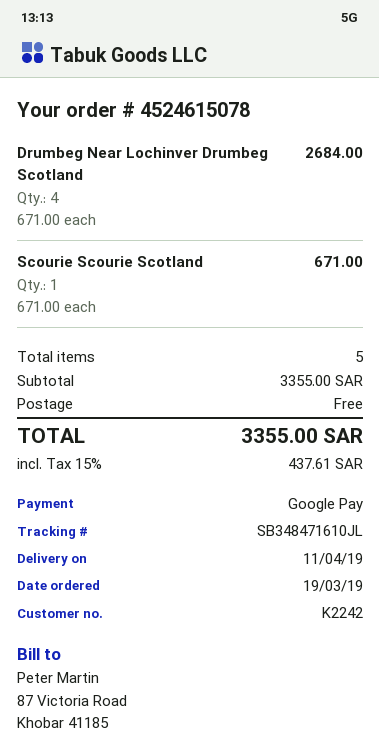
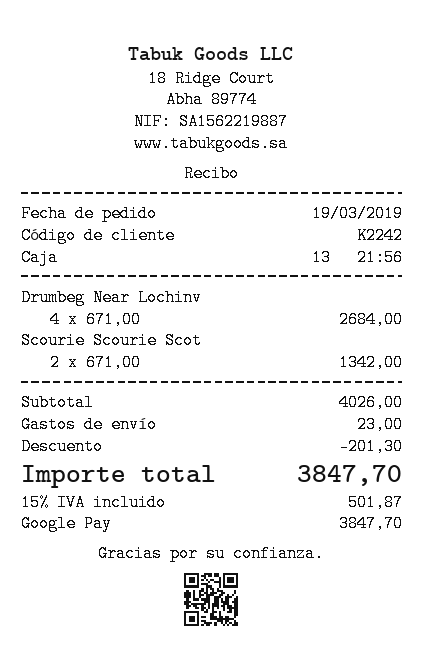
Scourie Scourie Scotland: 1 x 671.00 = 671.00 -> 2 x 671.00 = 1342.00
subtotal: 3355.00 -> 4026.00
discount: none -> 201.30
shipping: 0.00 -> 23.00
tax: 15% = 437.61 -> 15% = 501.87
total: 3355.00 -> 3847.70

